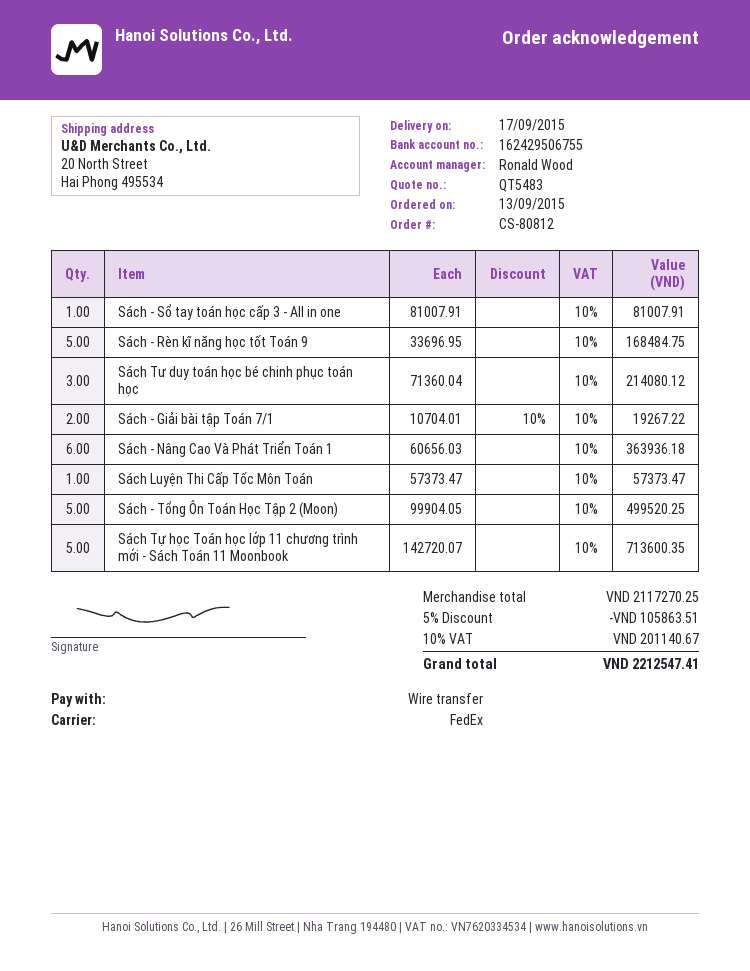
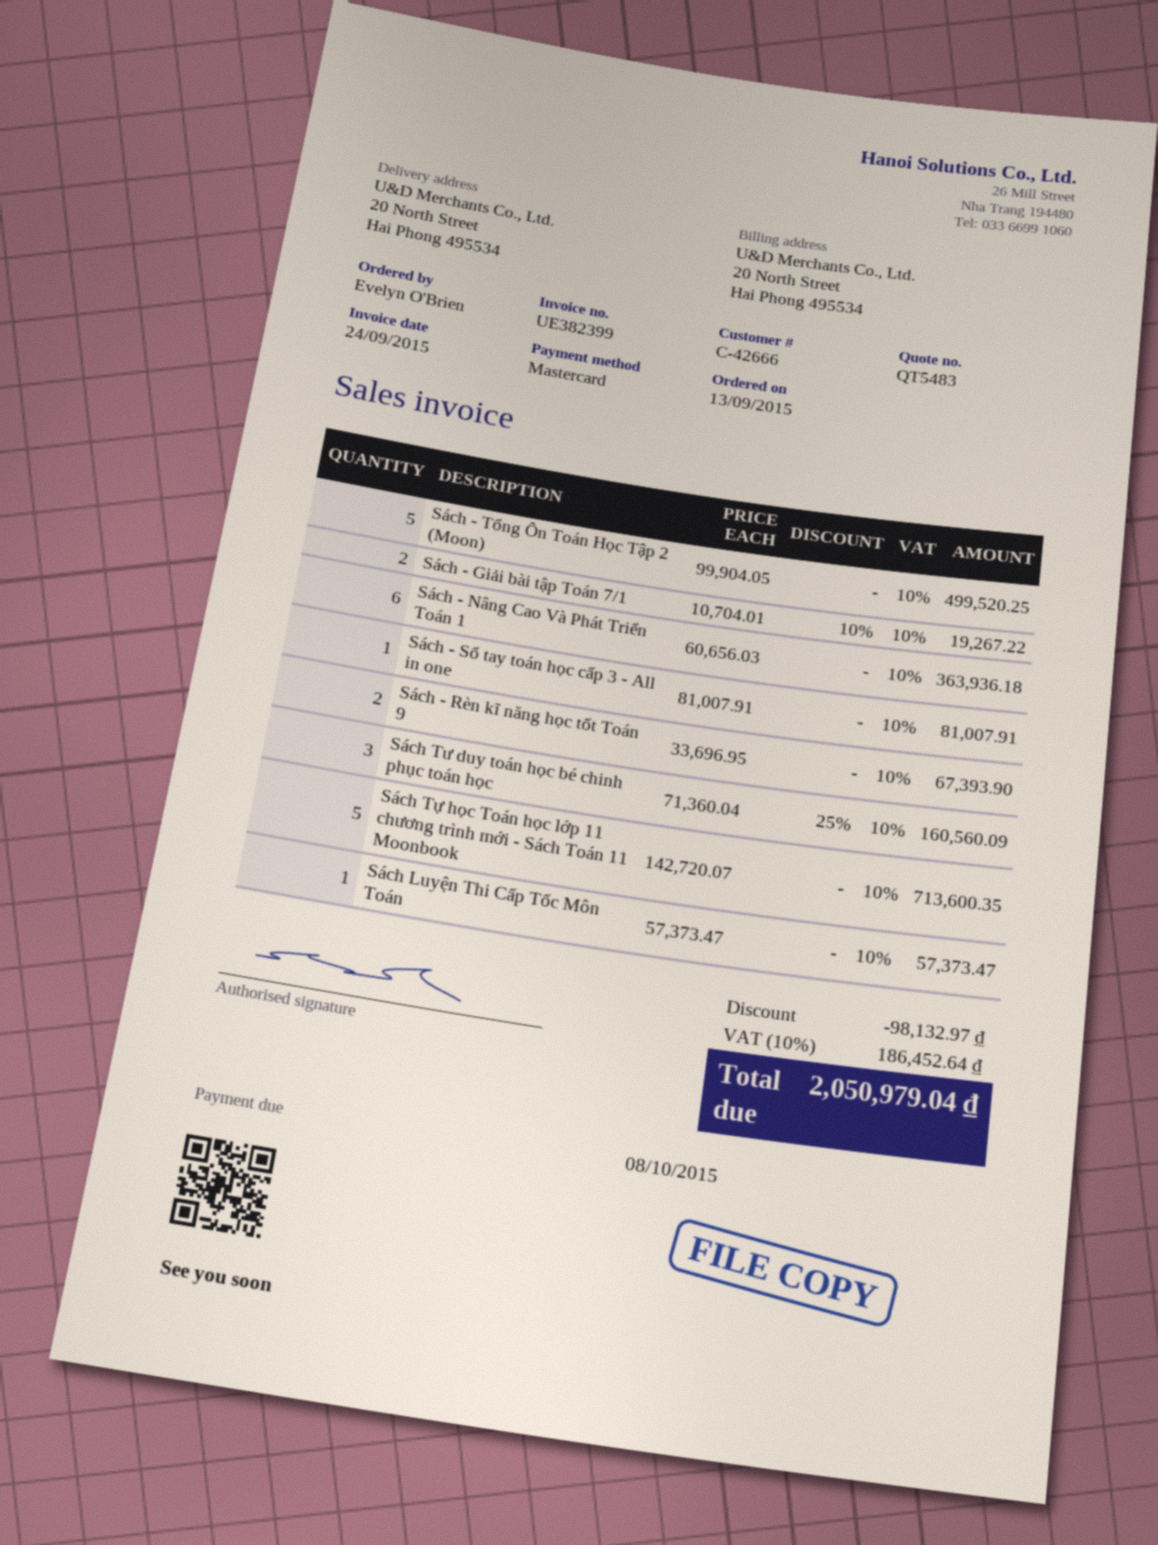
payment method: bank transfer -> Mastercard
Sách - Rèn kĩ năng học tốt Toán 9: 5 x 33696.95 = 168484.75 -> 2 x 33696.95 = 67393.90
Sách Tư duy toán học bé chinh phục toán học: 3 x 71360.04 = 214080.12 -> 3 x 71360.04 - 25% = 160560.09
discount: 105863.51 -> 98132.97
tax: 10% = 201140.67 -> 10% = 186452.64
total: 2212547.41 -> 2050979.04

